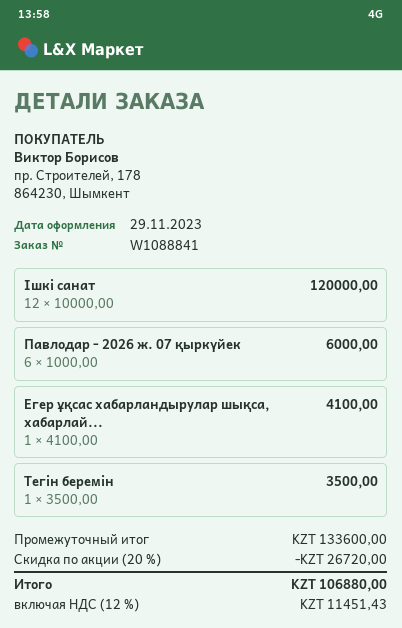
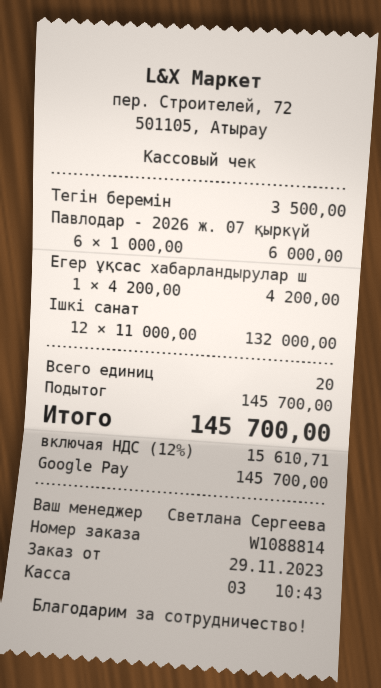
order number: W1088841 -> W1088814
Ішкі санат: 12 x 10000.00 = 120000.00 -> 12 x 11000.00 = 132000.00
Егер ұқсас хабарландырулар шықса, хабарлай...: 1 x 4100.00 = 4100.00 -> 1 x 4200.00 = 4200.00
subtotal: 133600.00 -> 145700.00
discount: 20% = 26720.00 -> none
tax: 12% = 11451.43 -> 12% = 15610.71
total: 106880.00 -> 145700.00

